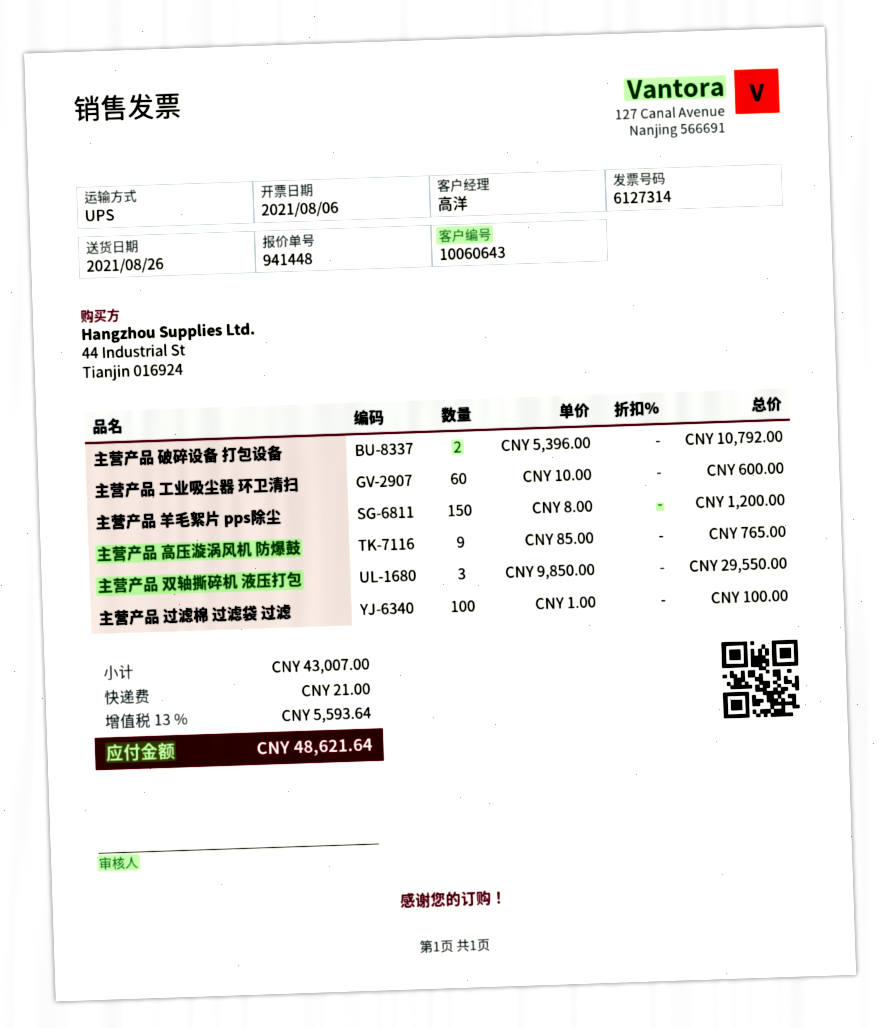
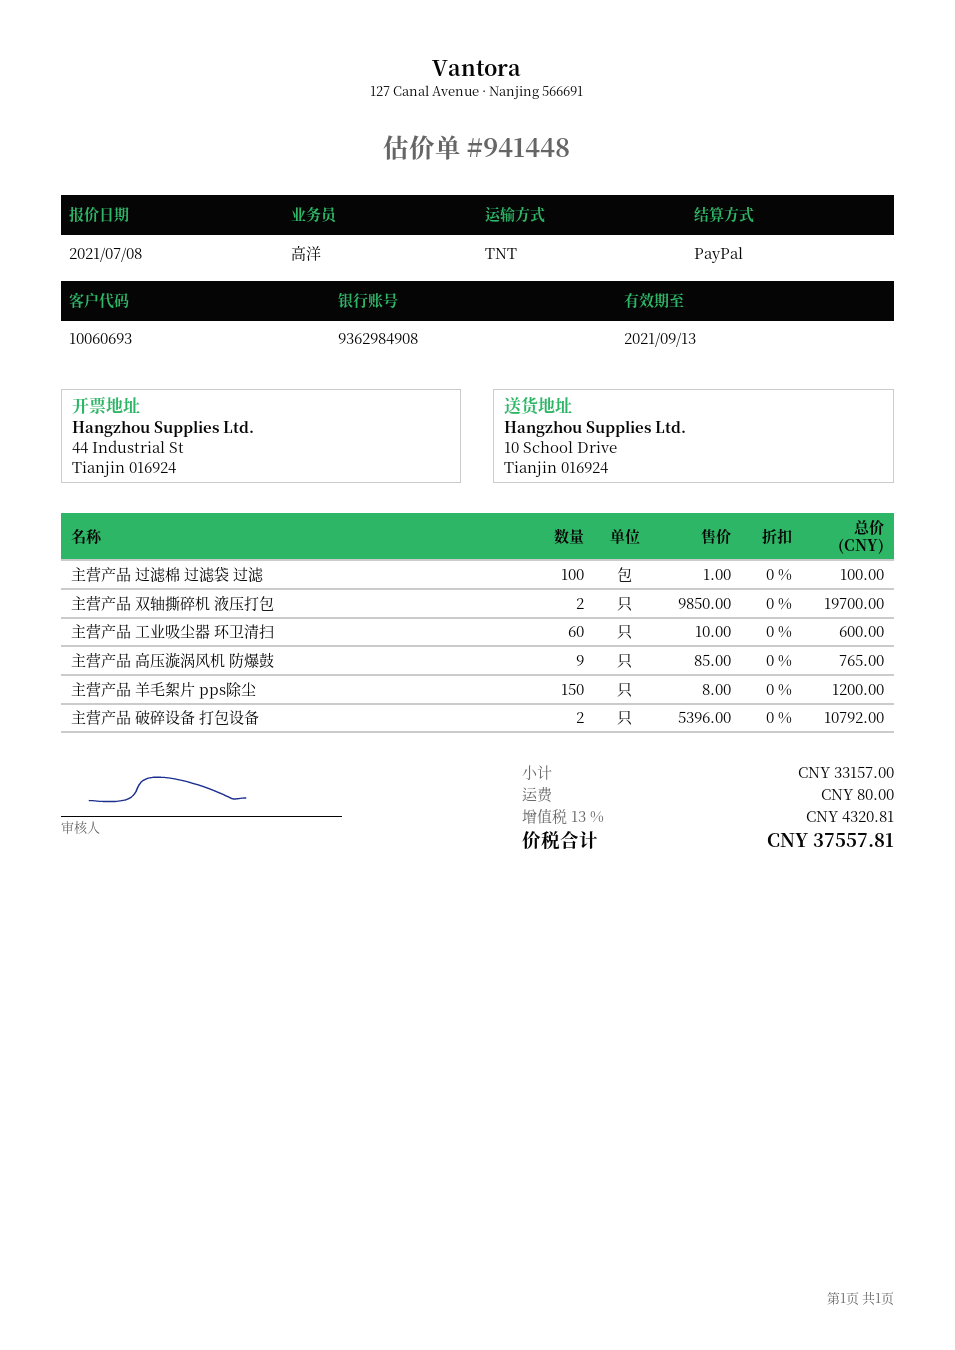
customer number: 10060643 -> 10060693
shipping method: UPS -> TNT
主营产品 双轴撕碎机 液压打包: 3 x 9850.00 = 29550.00 -> 2 x 9850.00 = 19700.00
subtotal: 43007.00 -> 33157.00
shipping: 21.00 -> 80.00
tax: 13% = 5593.64 -> 13% = 4320.81
total: 48621.64 -> 37557.81

